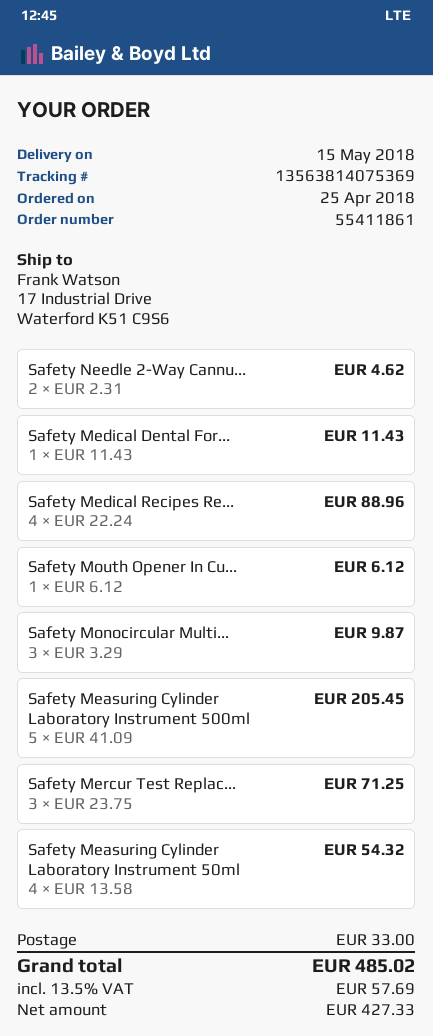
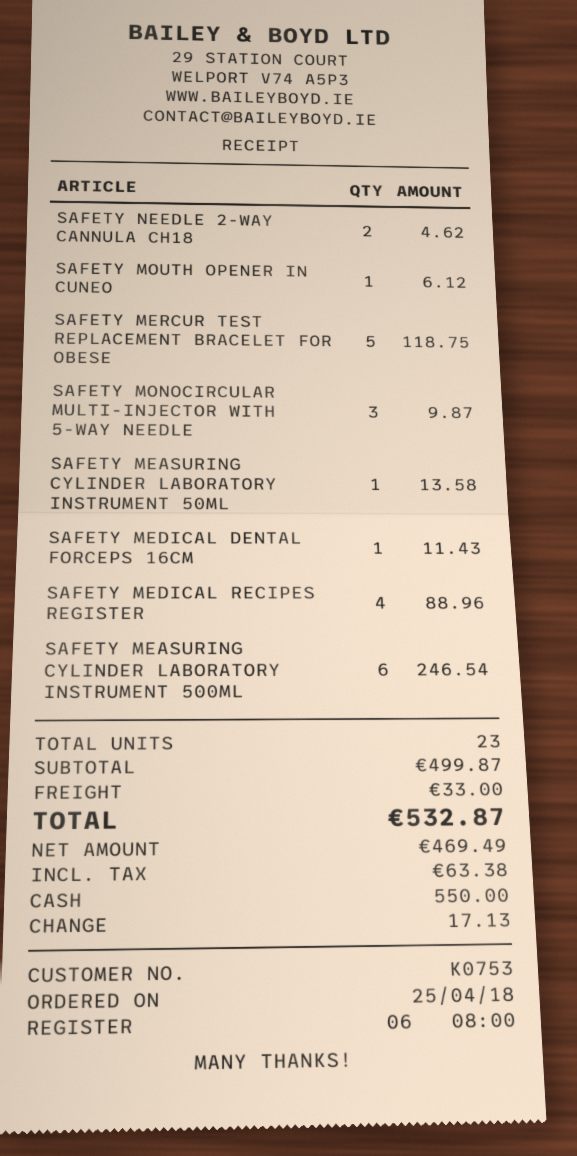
Safety Measuring Cylinder Laboratory Instrument 500ml: 5 for 205.45 -> 6 for 246.54
Safety Mercur Test Replac...: 3 for 71.25 -> 5 for 118.75
Safety Measuring Cylinder Laboratory Instrument 50ml: 4 for 54.32 -> 1 for 13.58
net: 427.33 -> 469.49
tax: 57.69 -> 63.38
total: 485.02 -> 532.87

